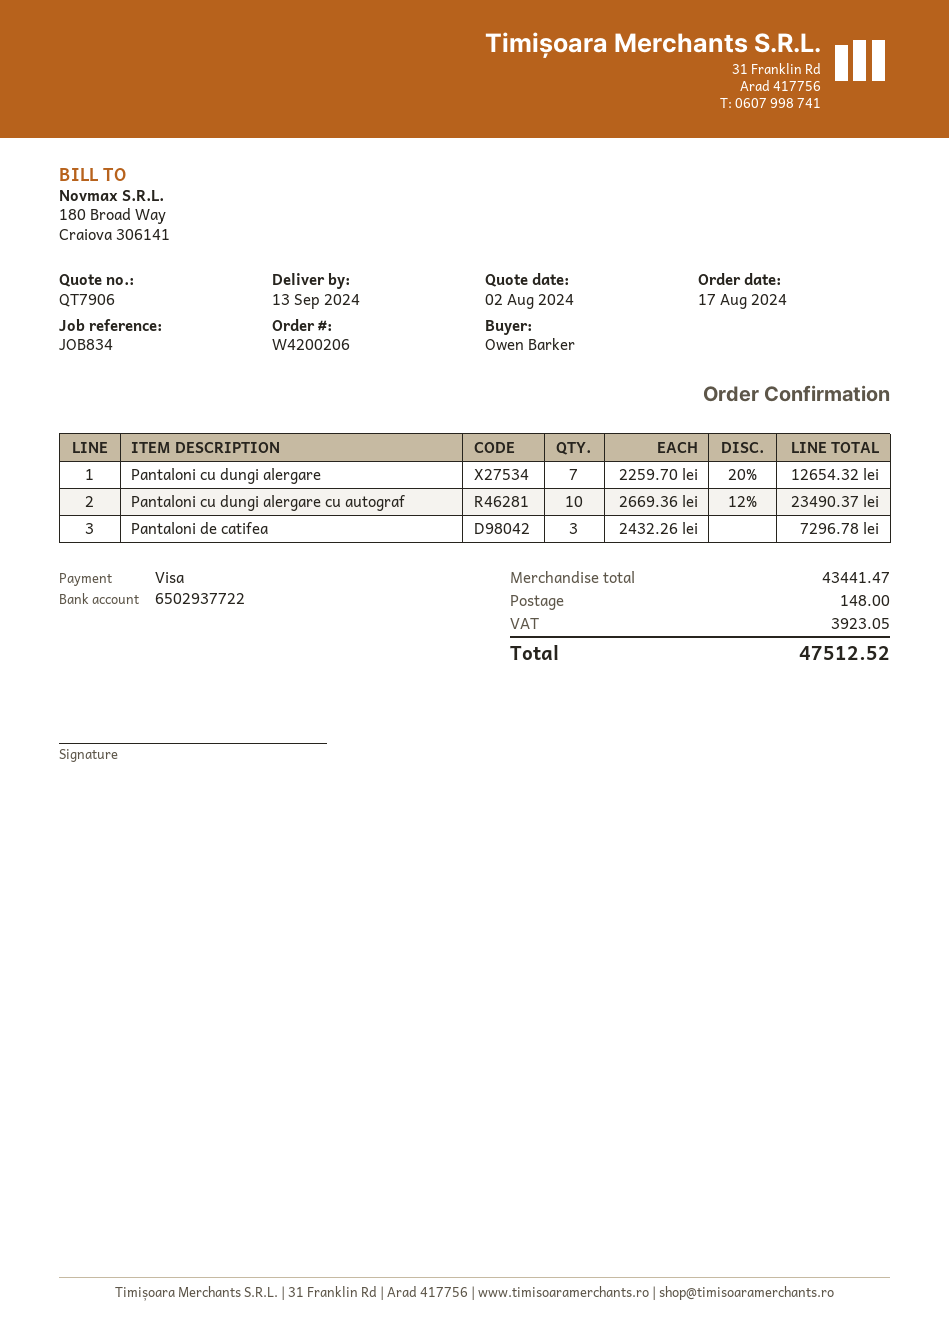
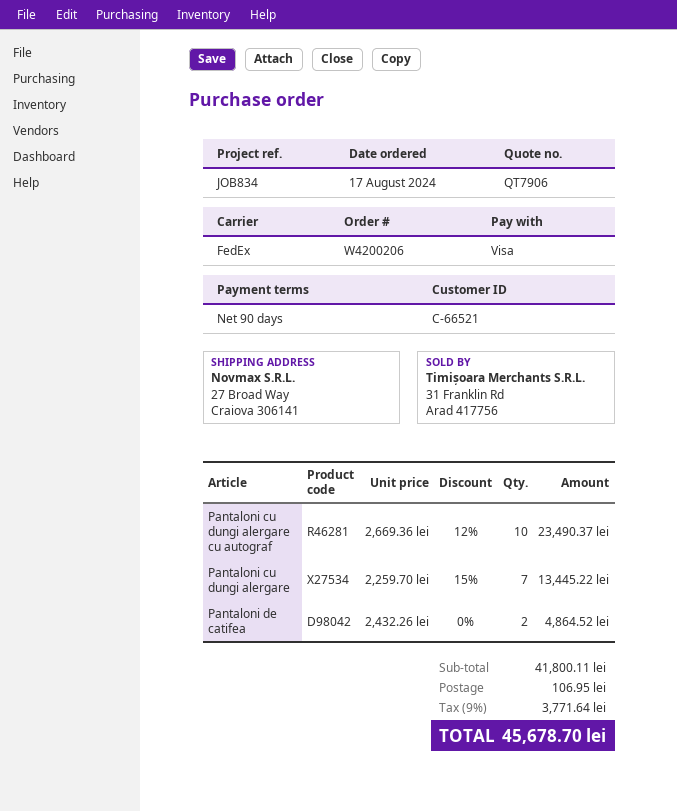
Pantaloni cu dungi alergare: 7 x 2259.70 - 20% = 12654.32 -> 7 x 2259.70 - 15% = 13445.22
Pantaloni de catifea: 3 x 2432.26 = 7296.78 -> 2 x 2432.26 = 4864.52
subtotal: 43441.47 -> 41800.11
shipping: 148.00 -> 106.95
tax: 3923.05 -> 3771.64
total: 47512.52 -> 45678.70

